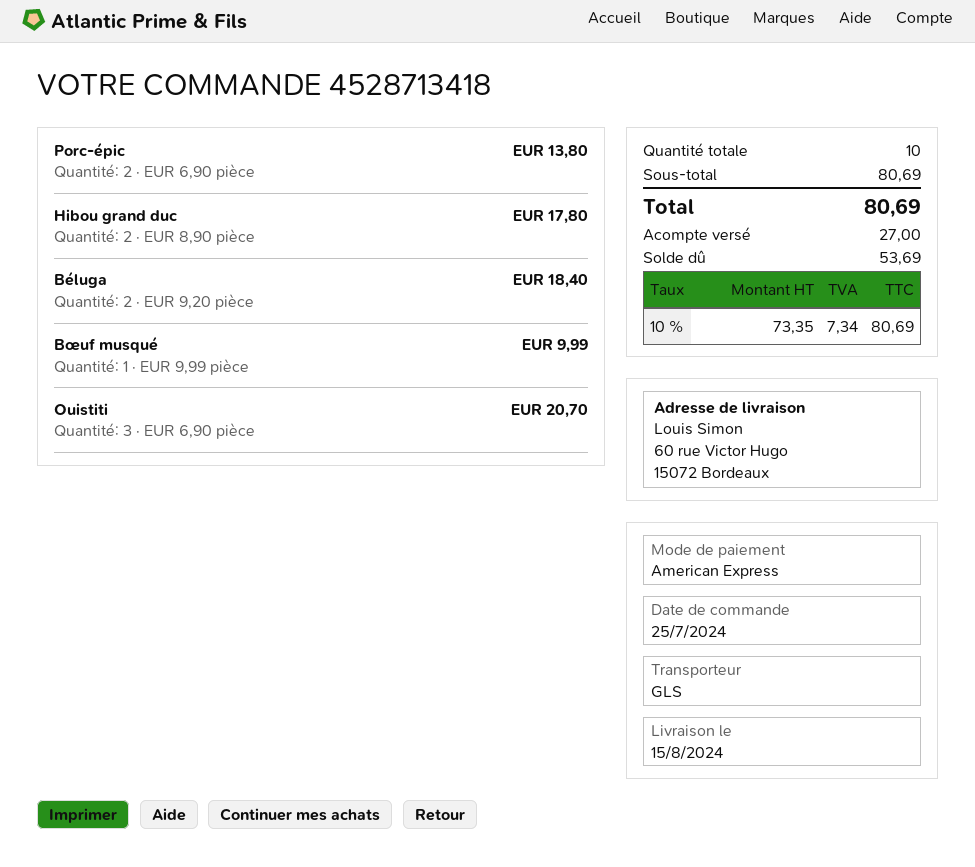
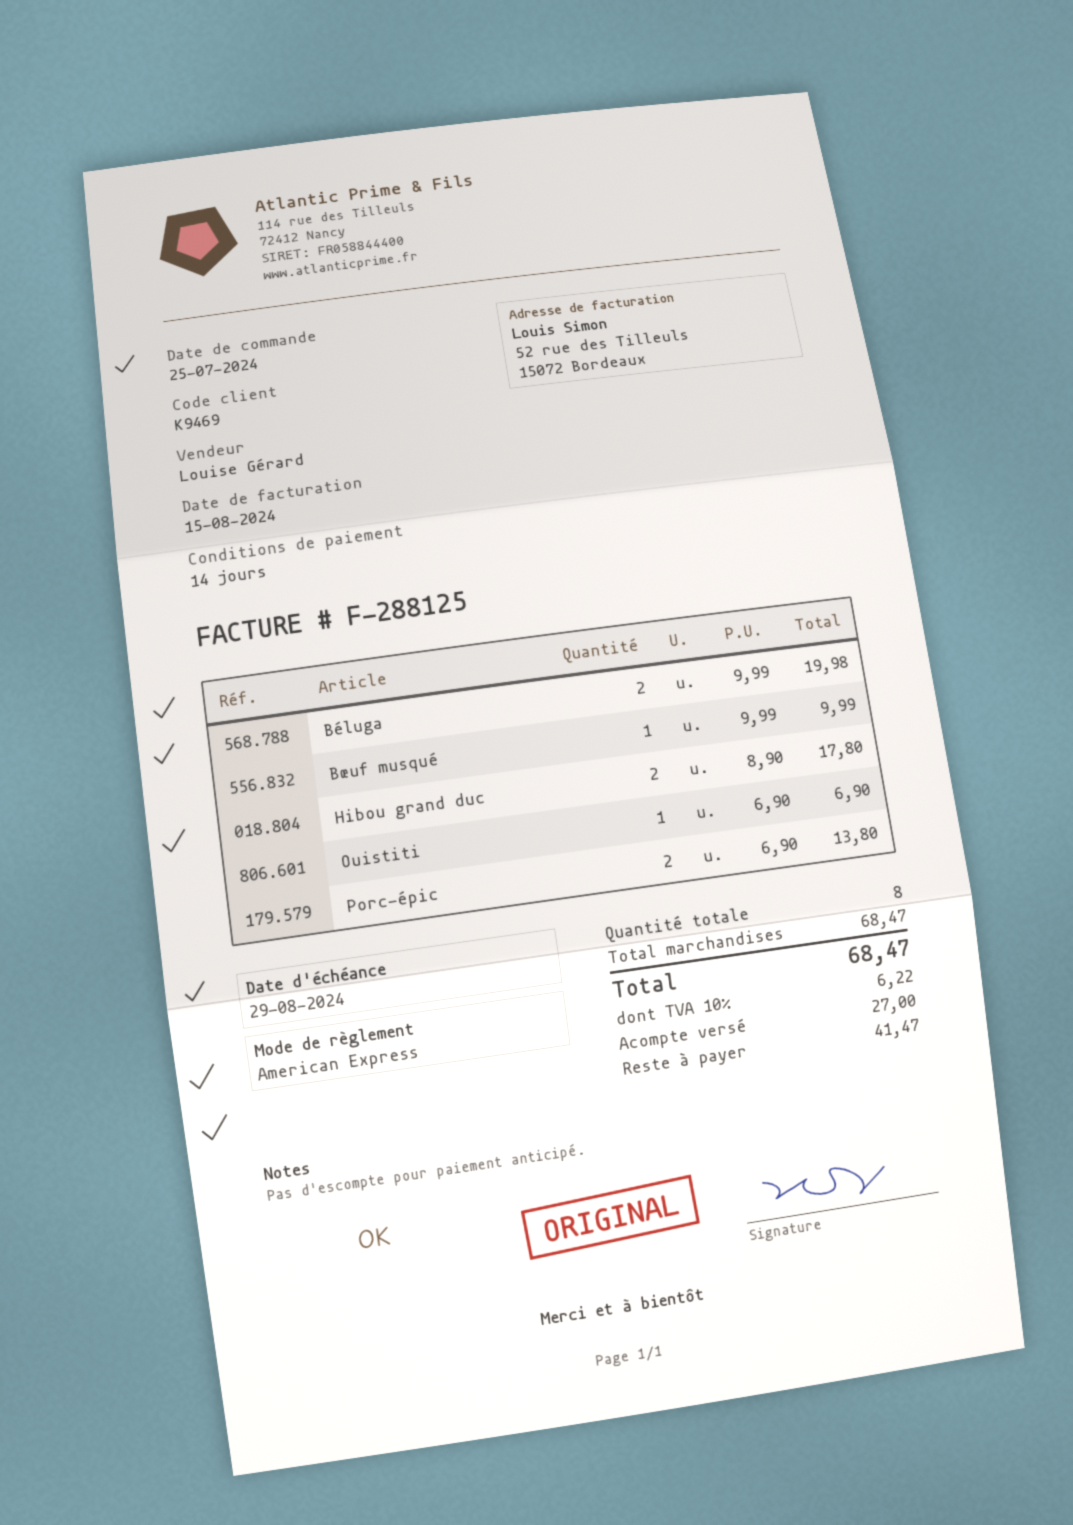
Béluga: 2 x 9.20 = 18.40 -> 2 x 9.99 = 19.98
Ouistiti: 3 x 6.90 = 20.70 -> 1 x 6.90 = 6.90
total quantity: 10 -> 8
subtotal: 80.69 -> 68.47
tax: 10% = 7.34 -> 10% = 6.22
total: 80.69 -> 68.47
balance: 53.69 -> 41.47

